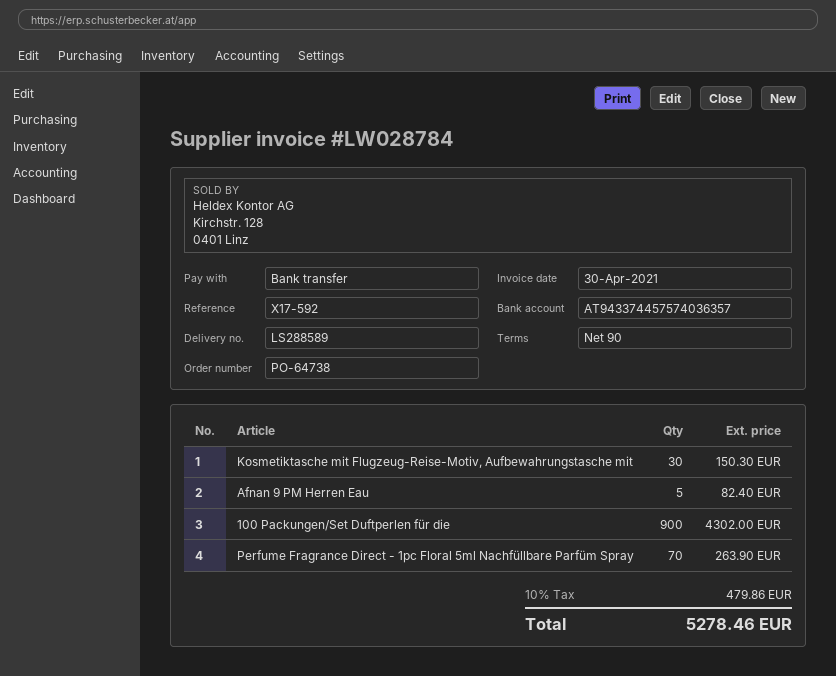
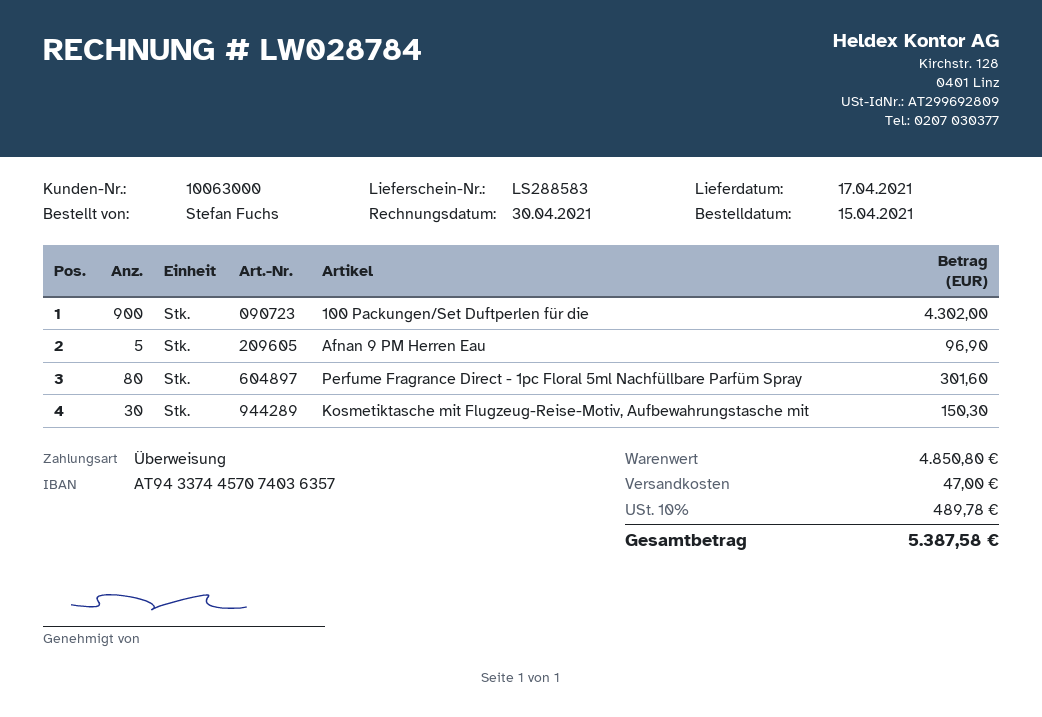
delivery note number: LS288589 -> LS288583
bank account: AT943374457574036357 -> AT943374457074036357
Afnan 9 PM Herren Eau: 5 for 82.40 -> 5 for 96.90
Perfume Fragrance Direct - 1pc Floral 5ml Nachfüllbare Parfüm Spray: 70 for 263.90 -> 80 for 301.60
shipping: none -> 47.00
tax: 10% = 479.86 -> 10% = 489.78
total: 5278.46 -> 5387.58

